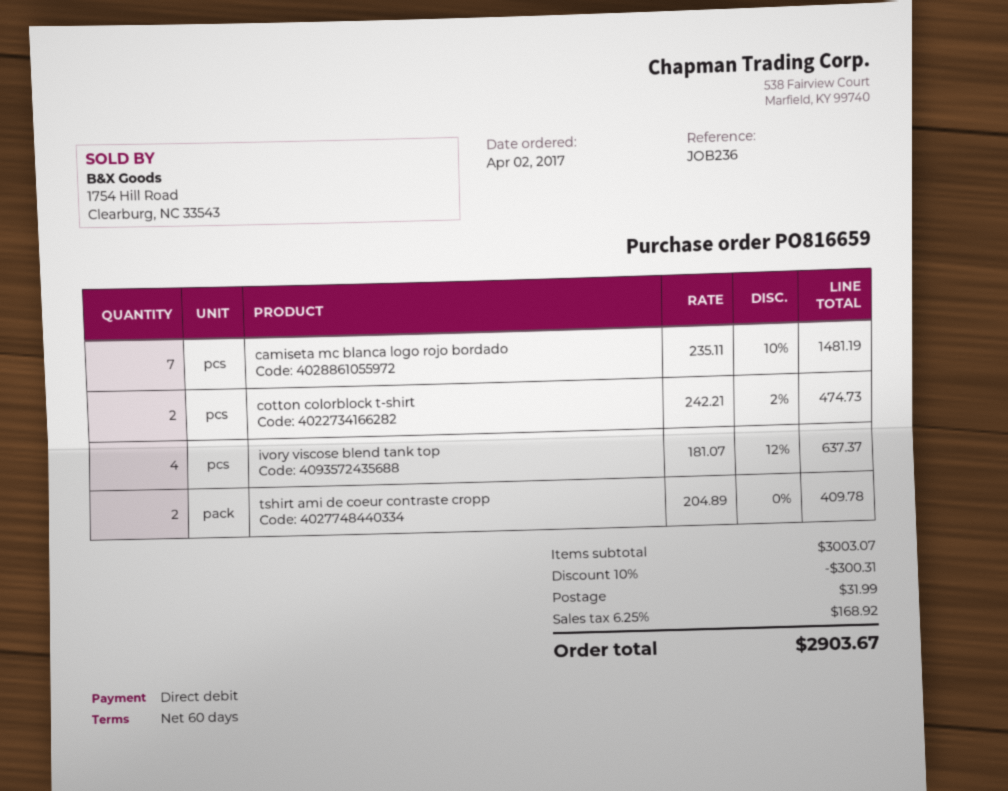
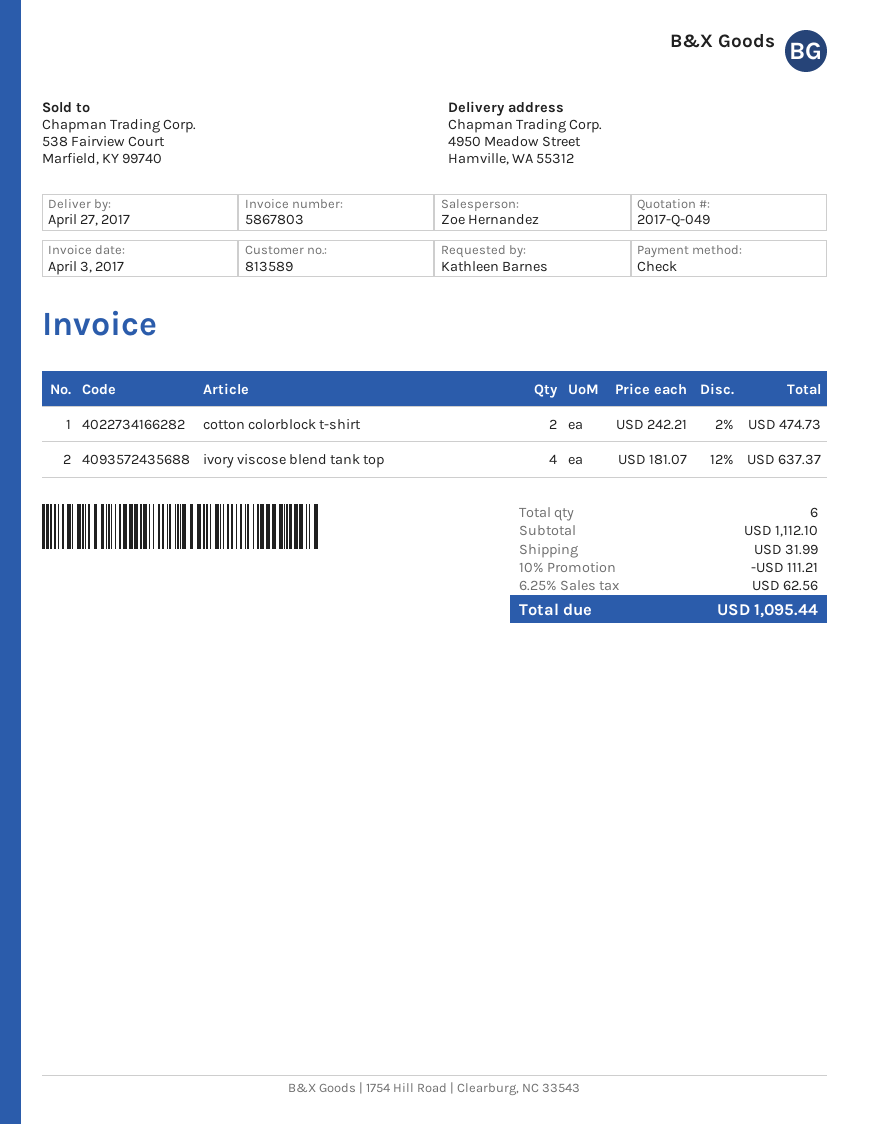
payment method: direct debit -> cheque
camiseta mc blanca logo rojo bordado: 7 x 235.11 - 10% = 1481.19 -> none
tshirt ami de coeur contraste cropp: 2 x 204.89 = 409.78 -> none
subtotal: 3003.07 -> 1112.10
discount: 10% = 300.31 -> 10% = 111.21
tax: 6.25% = 168.92 -> 6.25% = 62.56
total: 2903.67 -> 1095.44

